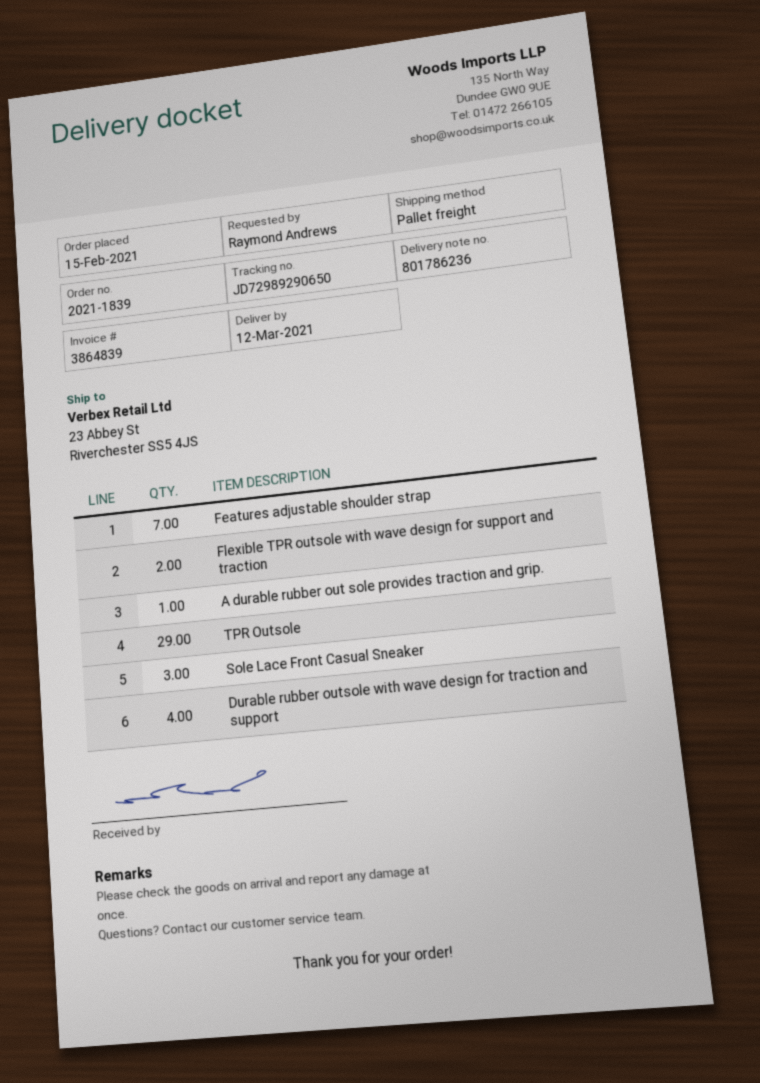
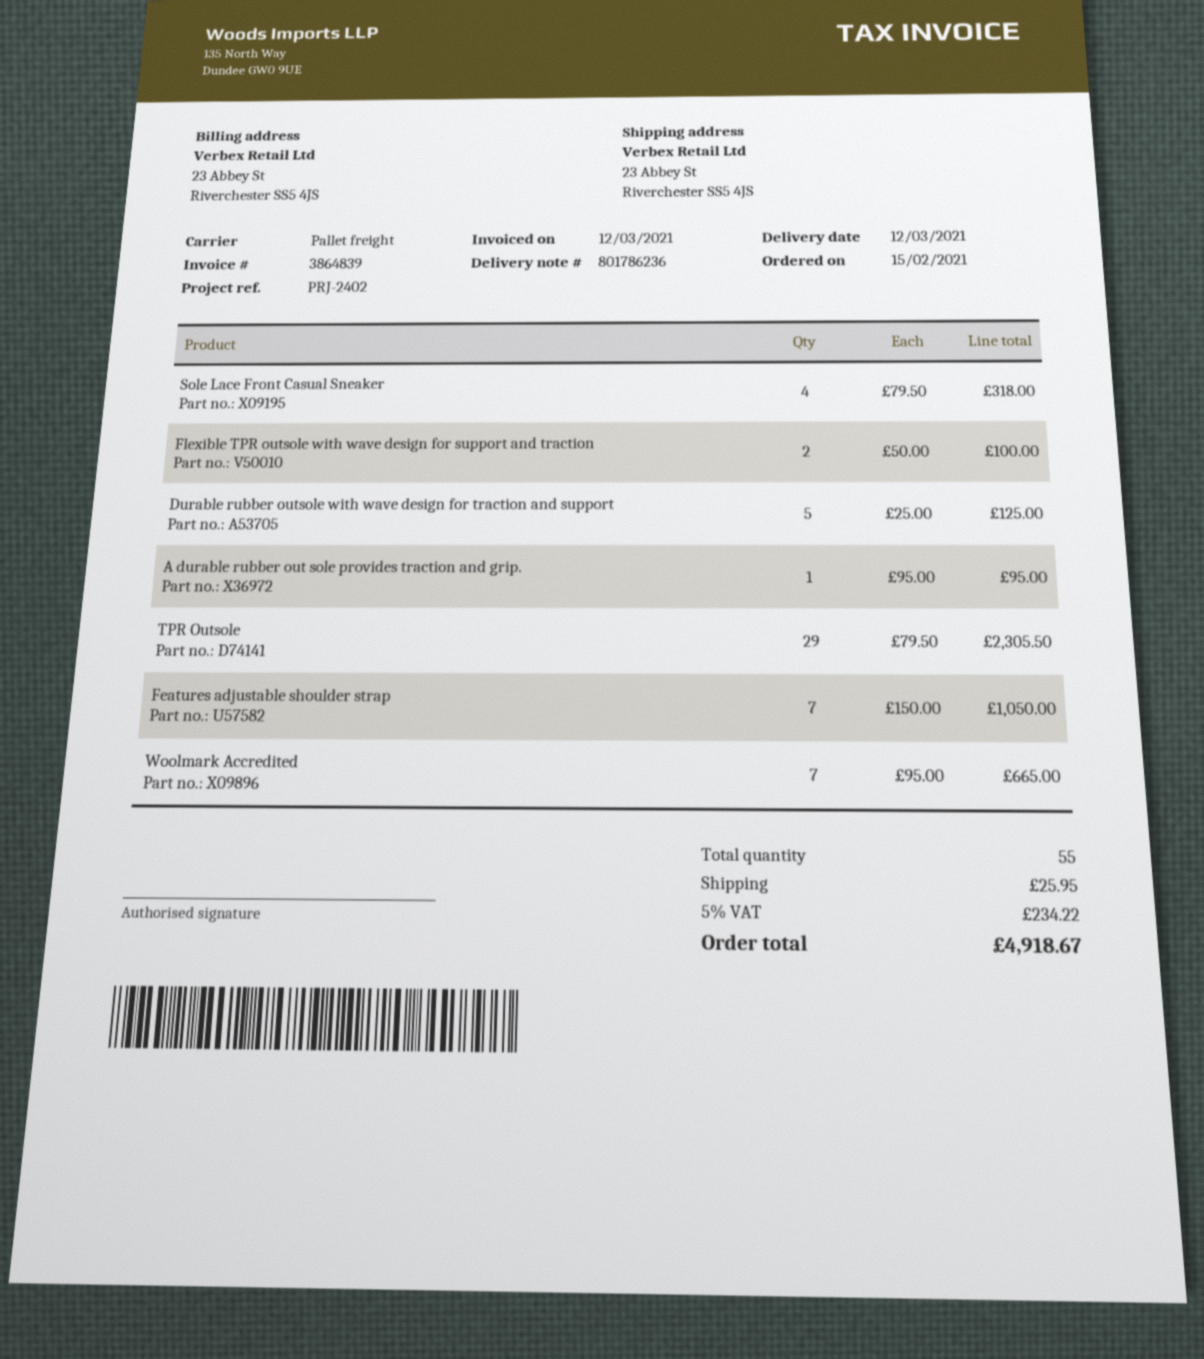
Sole Lace Front Casual Sneaker: 3 -> 4
Durable rubber outsole with wave design for traction and support: 4 -> 5
Woolmark Accredited: none -> 7

